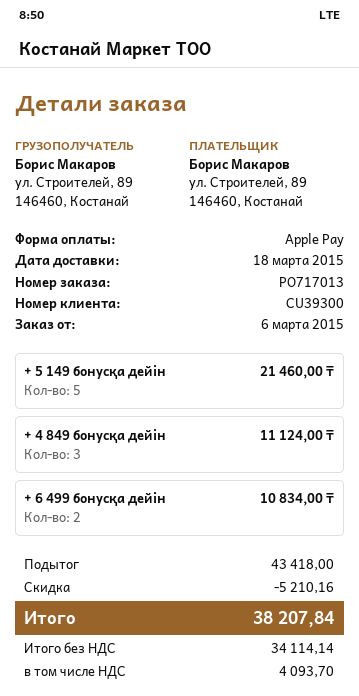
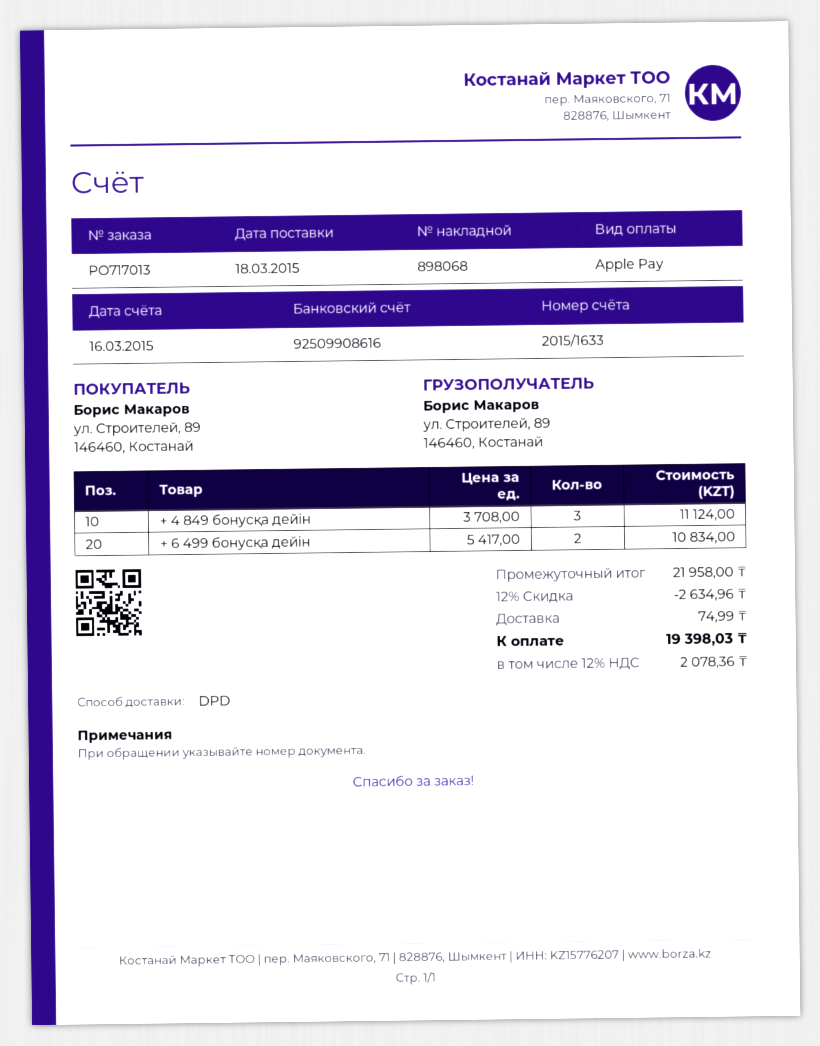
+ 5 149 бонусқа дейін: 5 for 21460.00 -> none
subtotal: 43418.00 -> 21958.00
discount: 5210.16 -> 2634.96
shipping: none -> 74.99
tax: 4093.70 -> 2078.36
total: 38207.84 -> 19398.03

